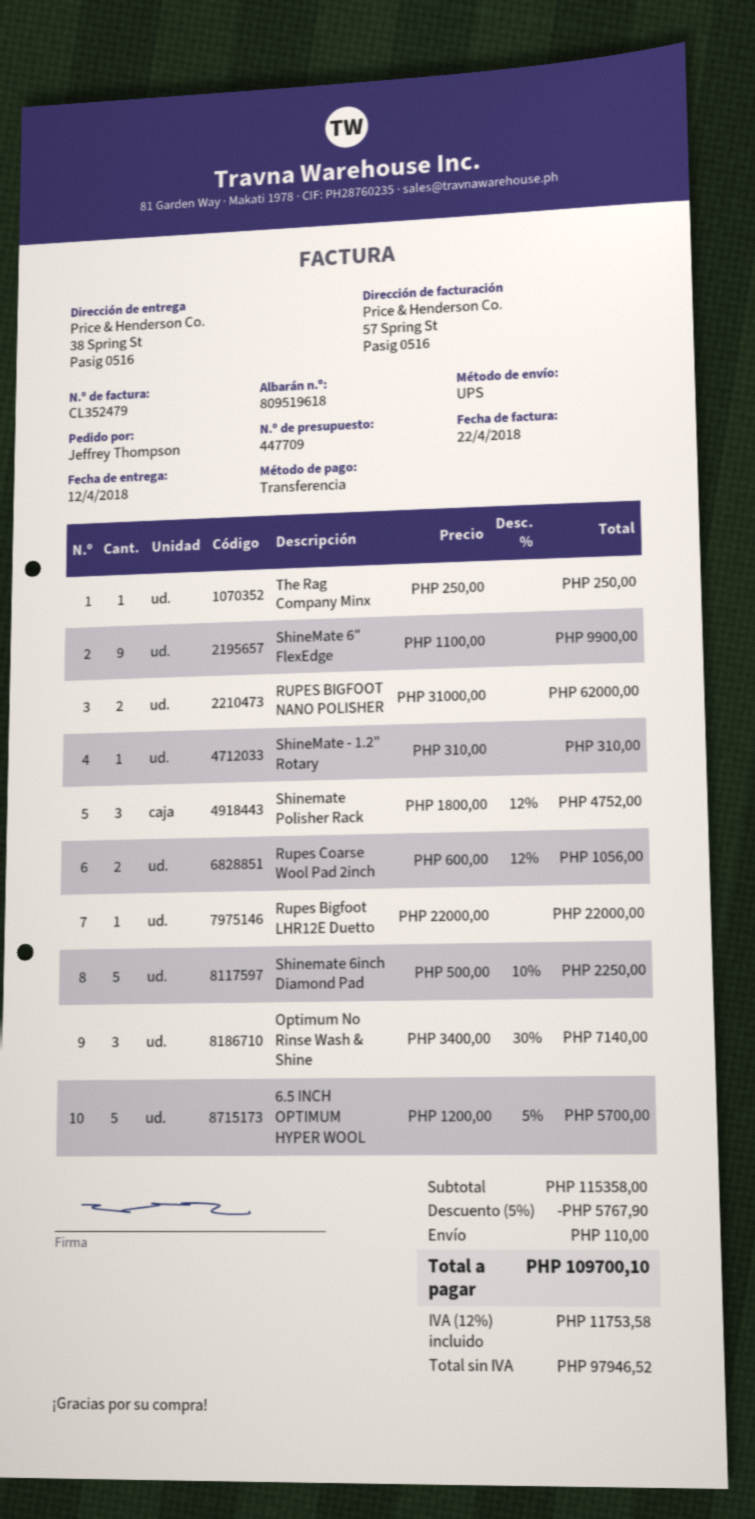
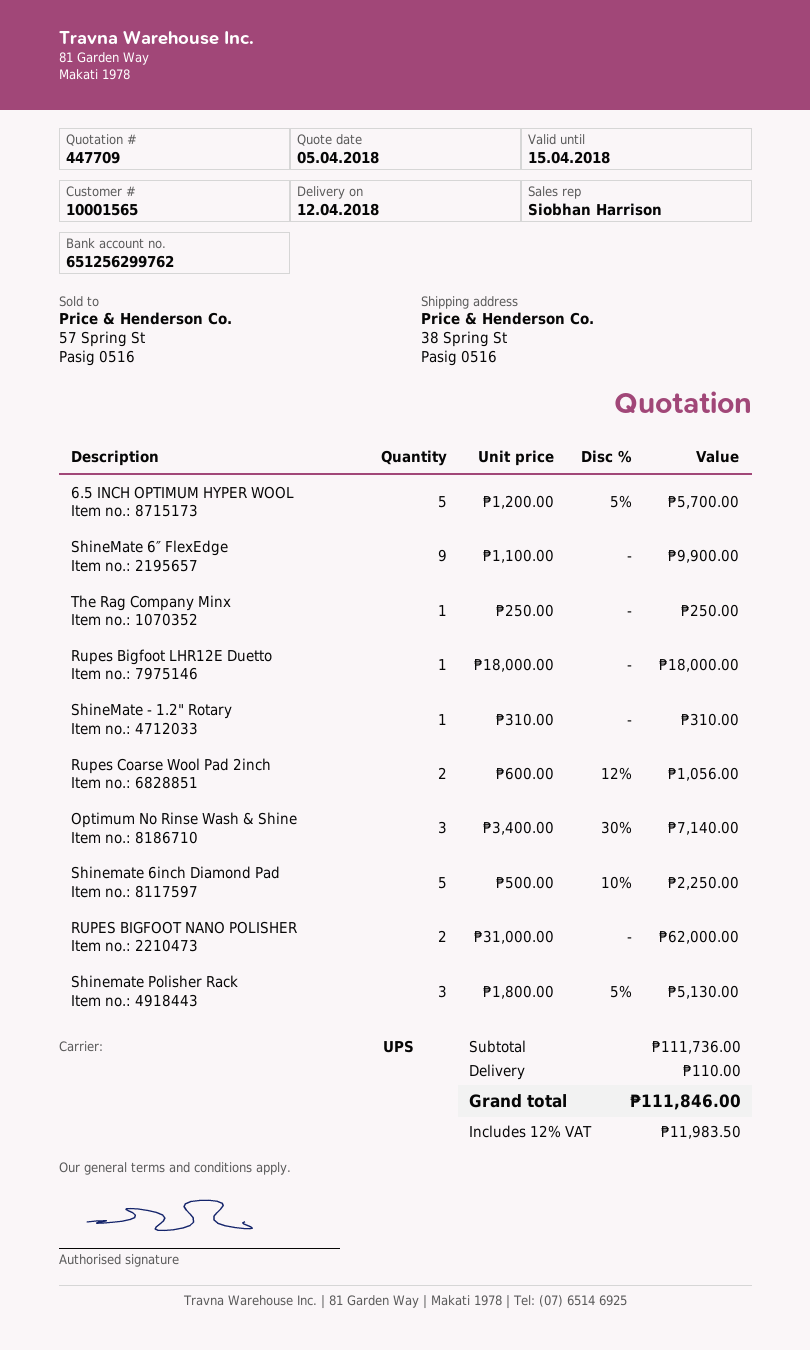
Shinemate Polisher Rack: 3 x 1800.00 - 12% = 4752.00 -> 3 x 1800.00 - 5% = 5130.00
Rupes Bigfoot LHR12E Duetto: 1 x 22000.00 = 22000.00 -> 1 x 18000.00 = 18000.00
subtotal: 115358.00 -> 111736.00
discount: 5% = 5767.90 -> none
tax: 12% = 11753.58 -> 12% = 11983.50
total: 109700.10 -> 111846.00

